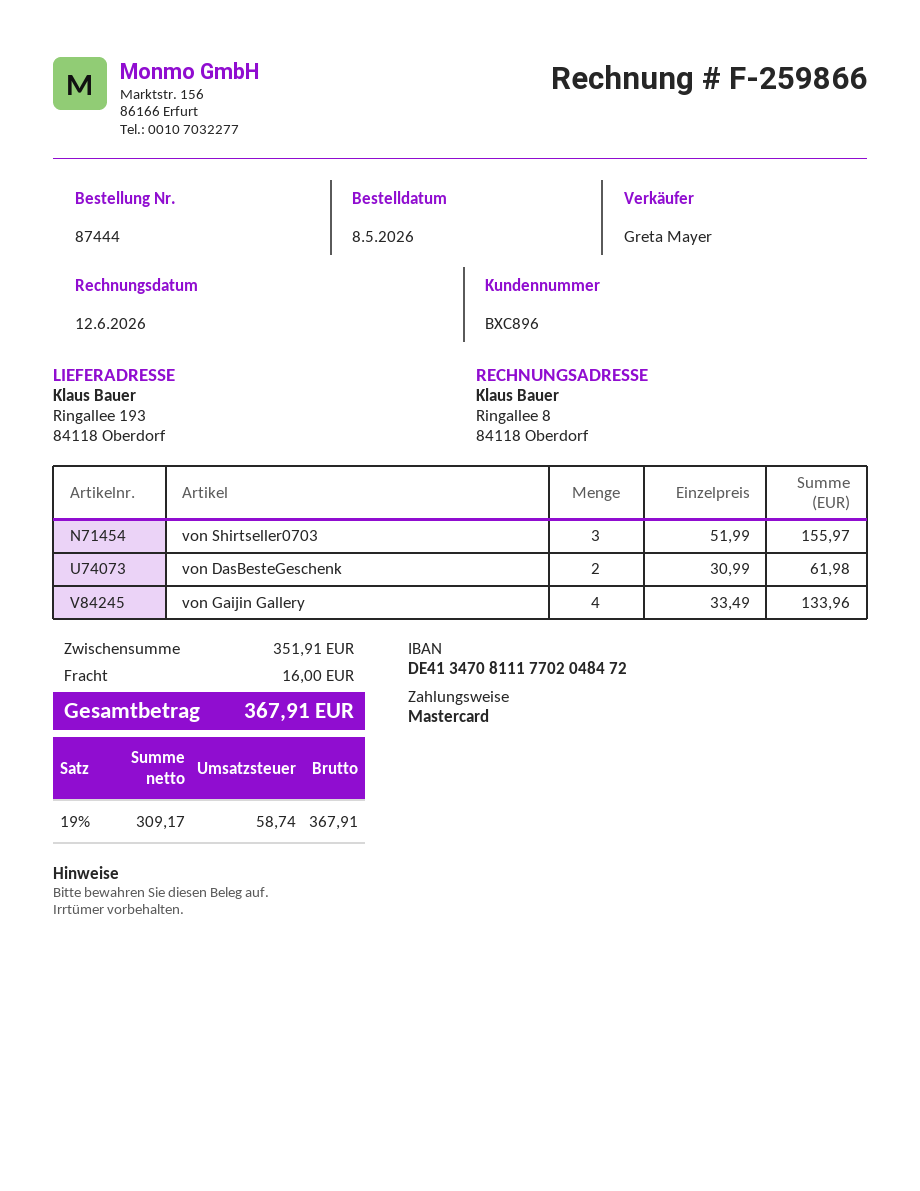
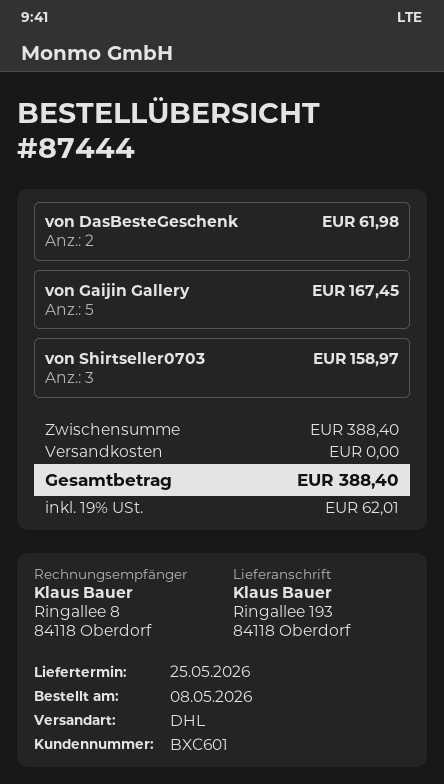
customer number: BXC896 -> BXC601
von Shirtseller0703: 3 for 155.97 -> 3 for 158.97
von Gaijin Gallery: 4 for 133.96 -> 5 for 167.45
subtotal: 351.91 -> 388.40
shipping: 16.00 -> 0.00
tax: 19% = 58.74 -> 19% = 62.01
total: 367.91 -> 388.40

